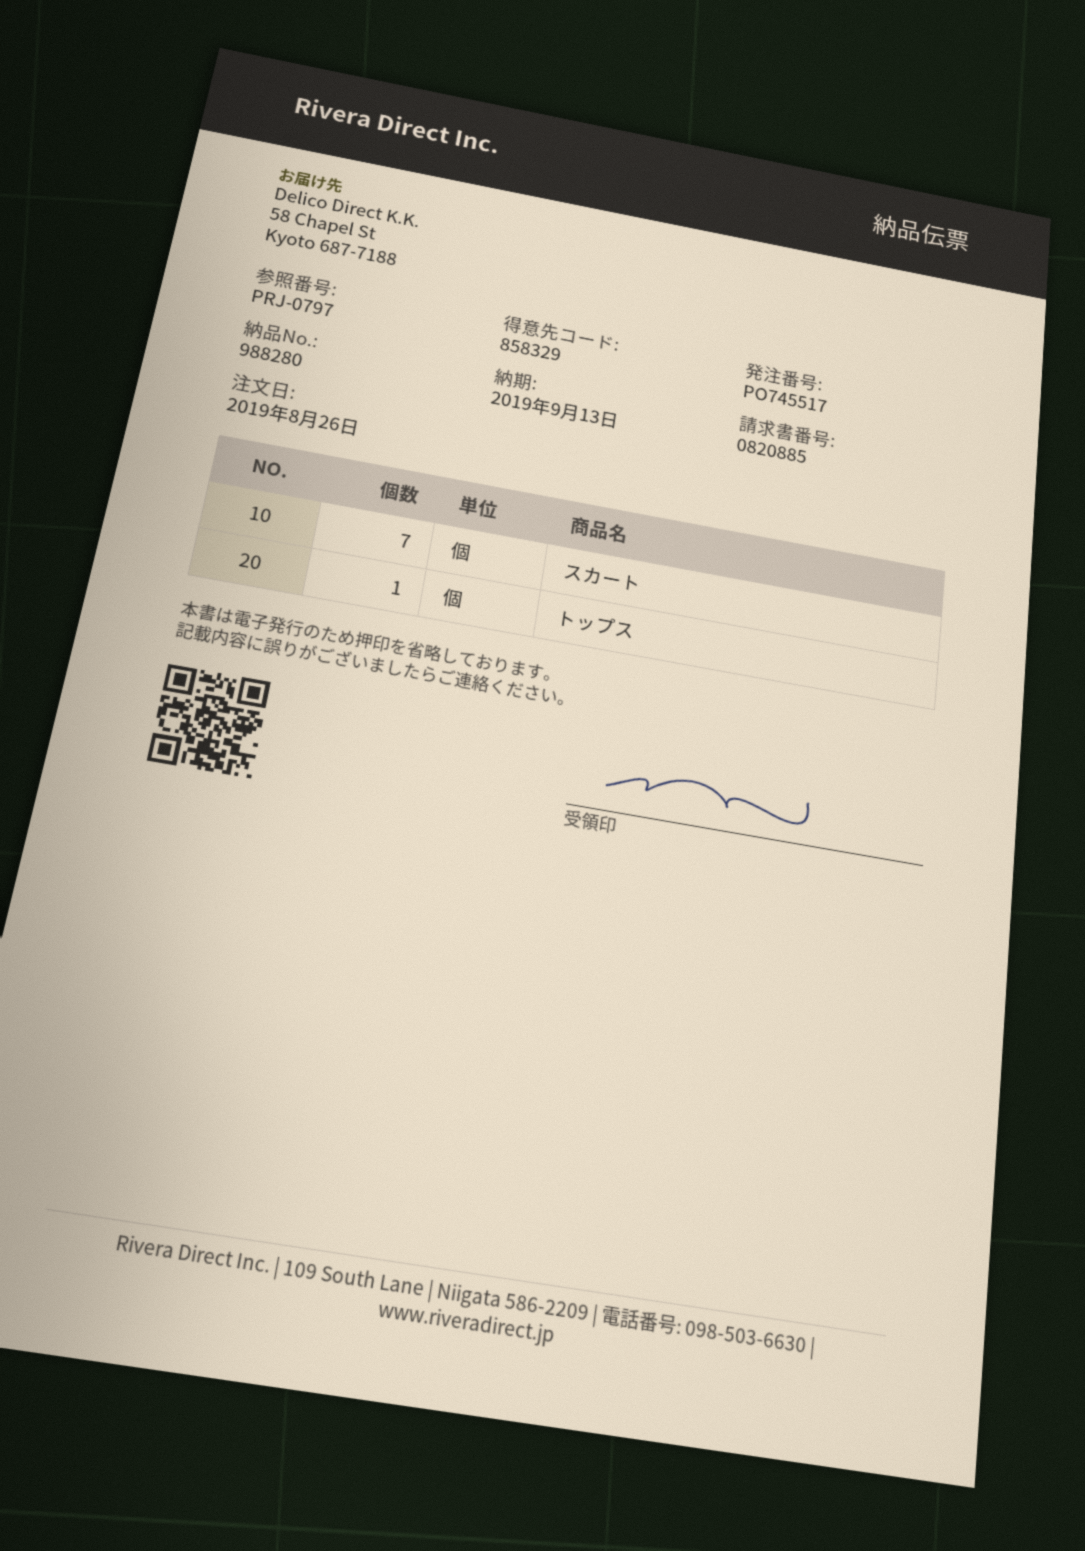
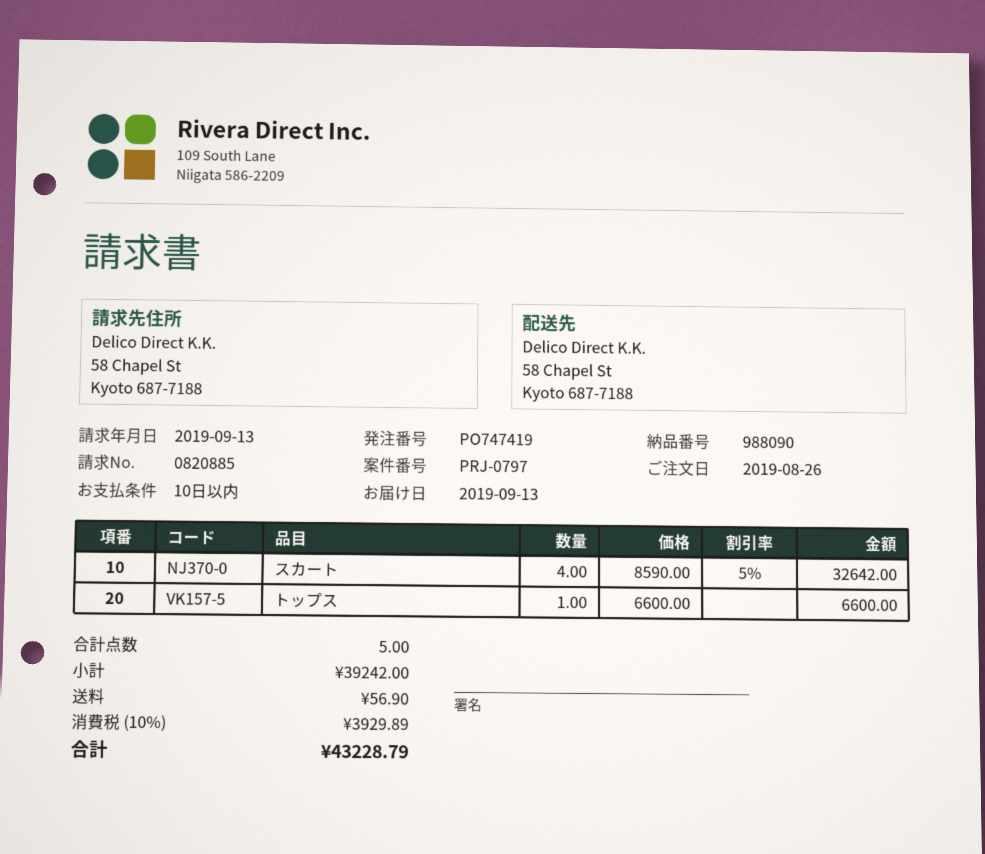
order number: PO745517 -> PO747419
delivery note number: 988280 -> 988090
スカート: 7 -> 4

